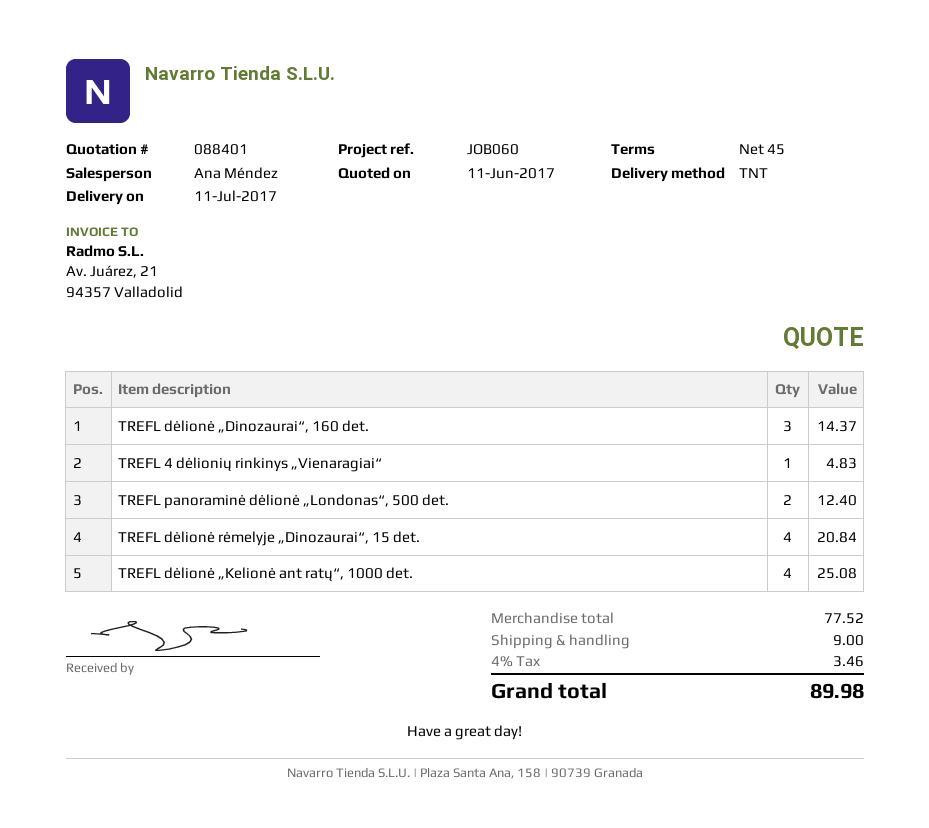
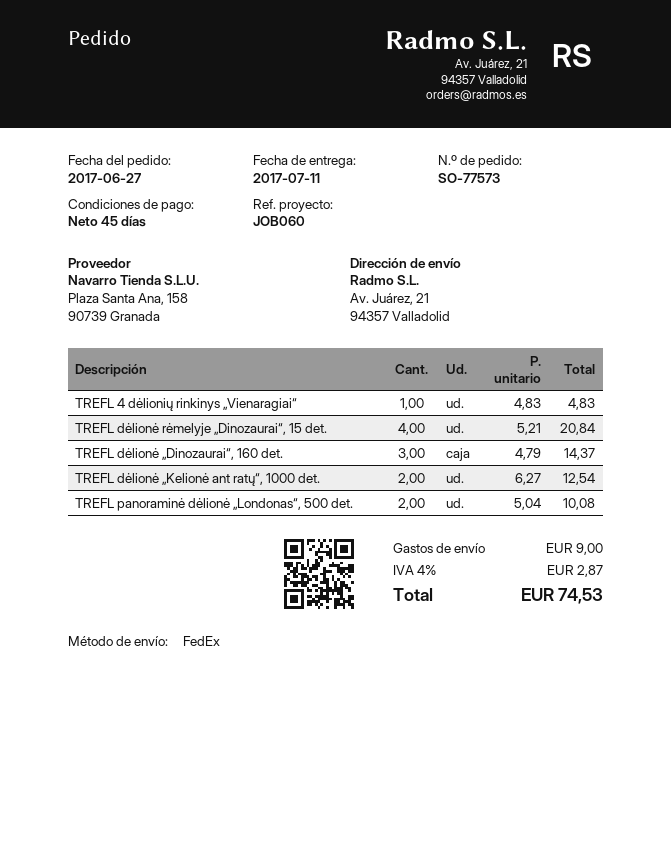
shipping method: TNT -> FedEx
TREFL panoraminė dėlionė „Londonas“, 500 det.: 2 for 12.40 -> 2 for 10.08
TREFL dėlionė „Kelionė ant ratų“, 1000 det.: 4 for 25.08 -> 2 for 12.54
tax: 4% = 3.46 -> 4% = 2.87
total: 89.98 -> 74.53

